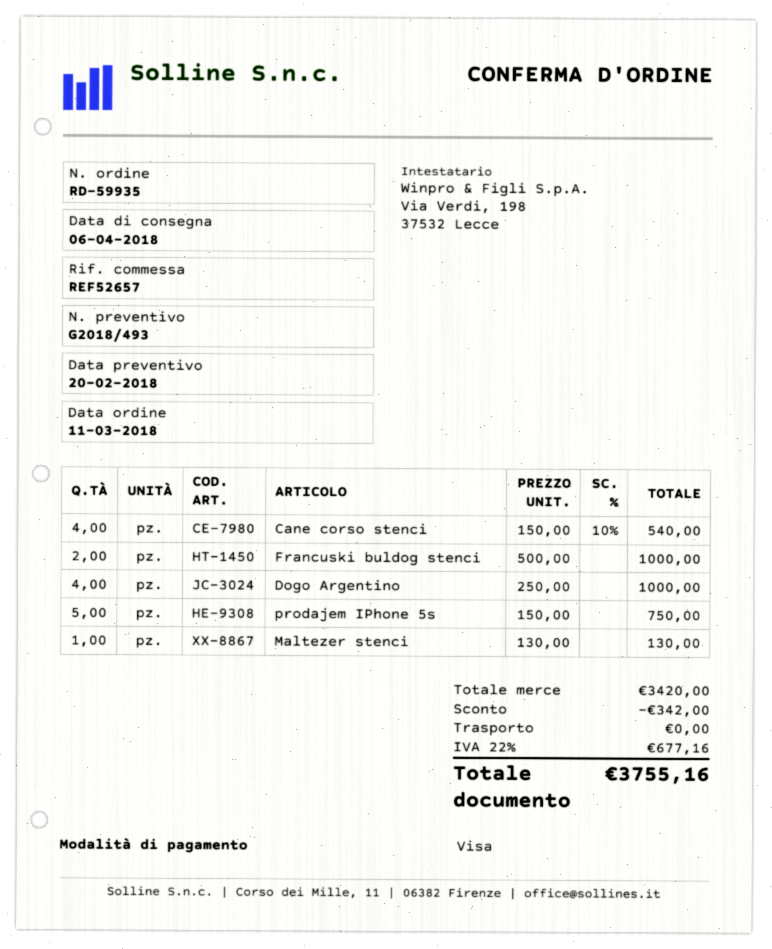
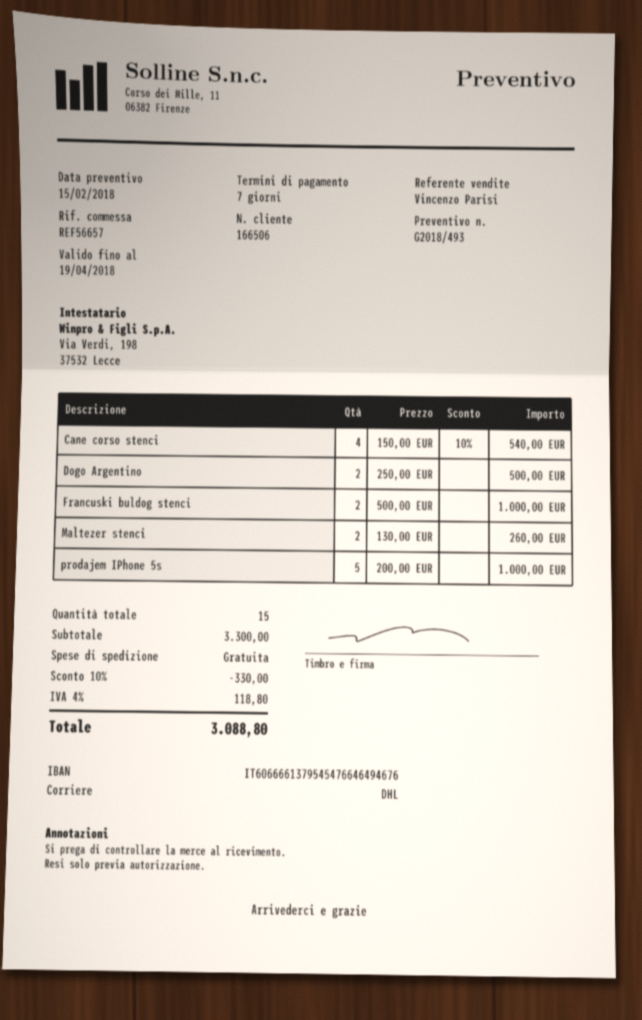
quote date: 2018-02-20 -> 2018-02-15
reference: REF52657 -> REF56657
Dogo Argentino: 4 x 250.00 = 1000.00 -> 2 x 250.00 = 500.00
prodajem IPhone 5s: 5 x 150.00 = 750.00 -> 5 x 200.00 = 1000.00
Maltezer stenci: 1 x 130.00 = 130.00 -> 2 x 130.00 = 260.00
subtotal: 3420.00 -> 3300.00
discount: 342.00 -> 330.00
tax: 22% = 677.16 -> 4% = 118.80
total: 3755.16 -> 3088.80

